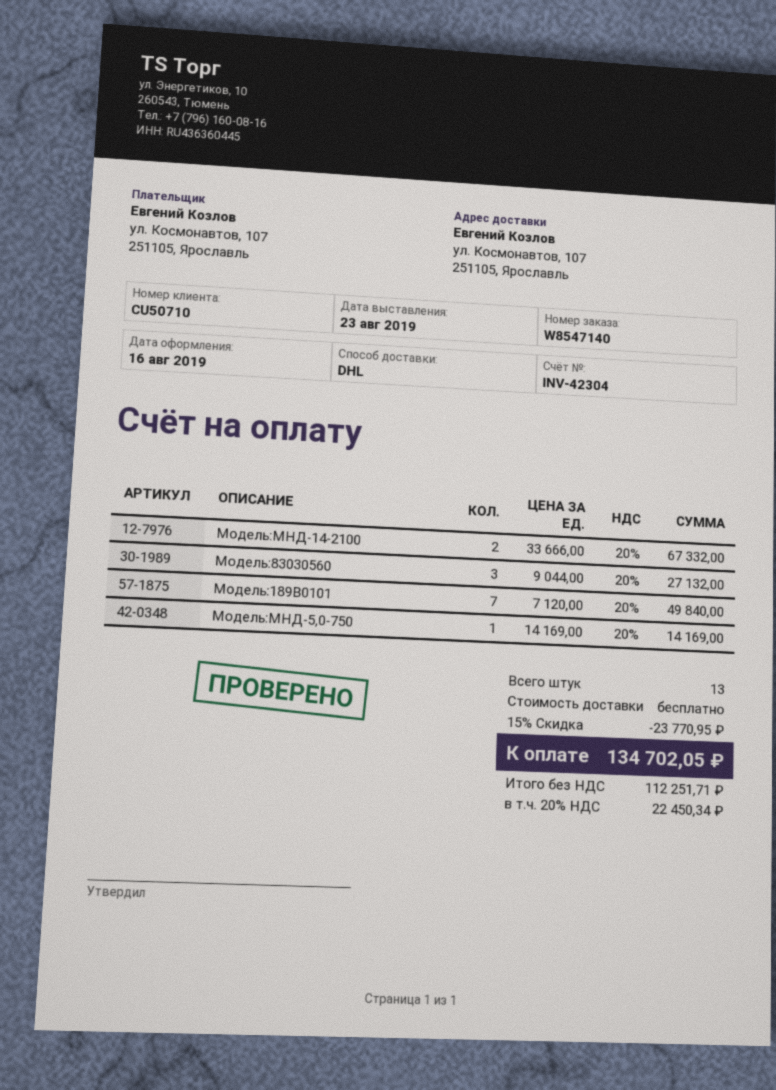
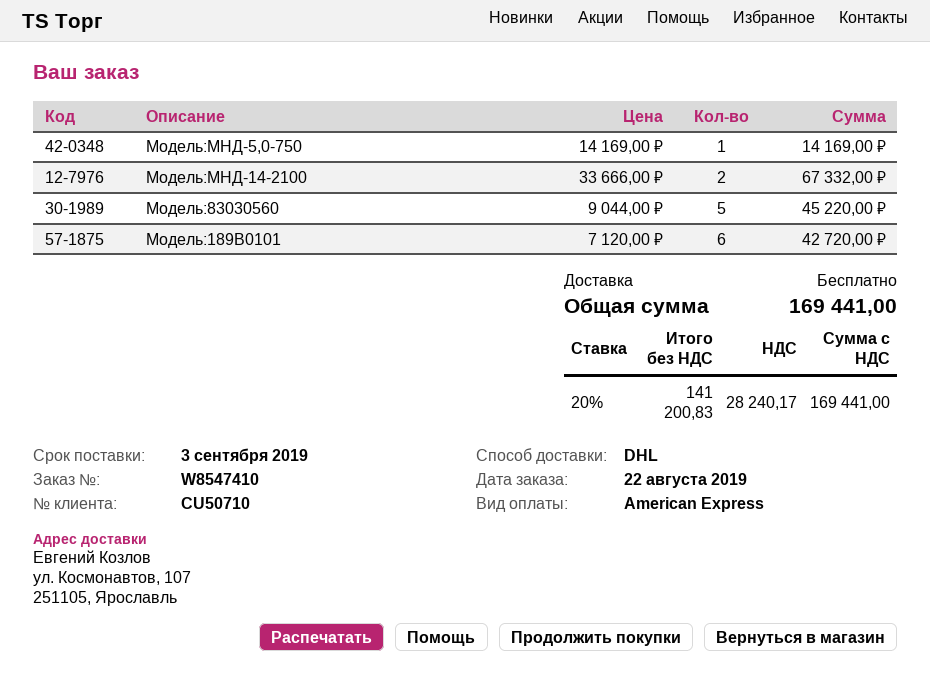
order number: W8547140 -> W8547410
order date: 2019-08-16 -> 2019-08-22
Модель:83030560: 3 x 9044.00 = 27132.00 -> 5 x 9044.00 = 45220.00
Модель:189B0101: 7 x 7120.00 = 49840.00 -> 6 x 7120.00 = 42720.00
discount: 15% = 23770.95 -> none
net: 112251.71 -> 141200.83
tax: 20% = 22450.34 -> 20% = 28240.17
total: 134702.05 -> 169441.00

